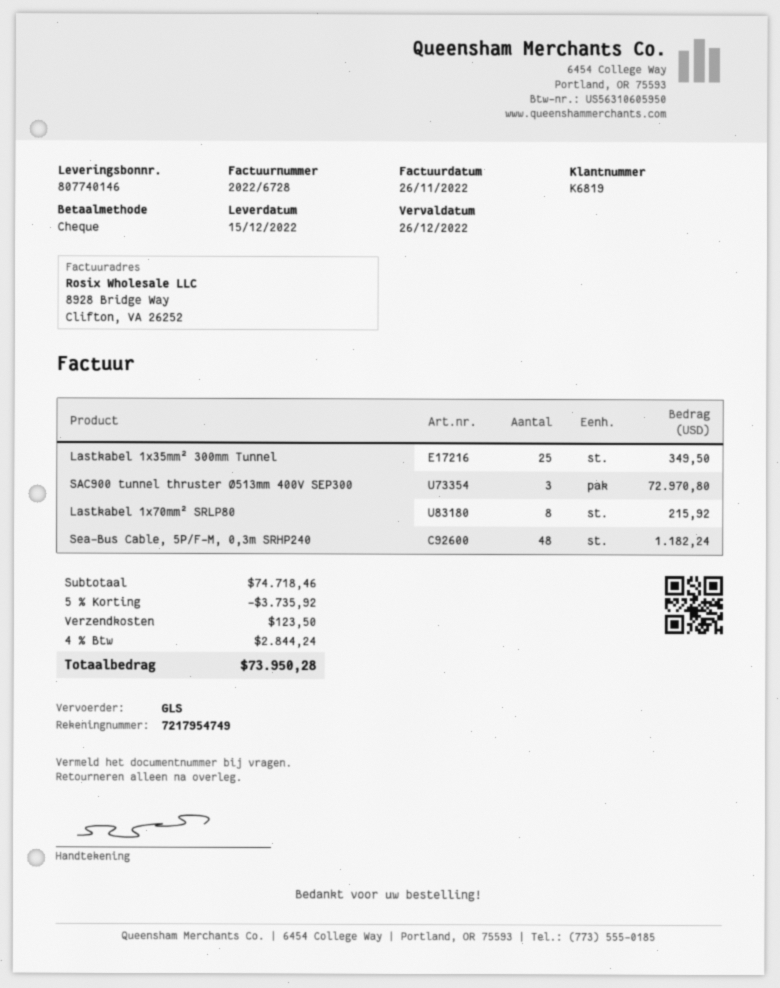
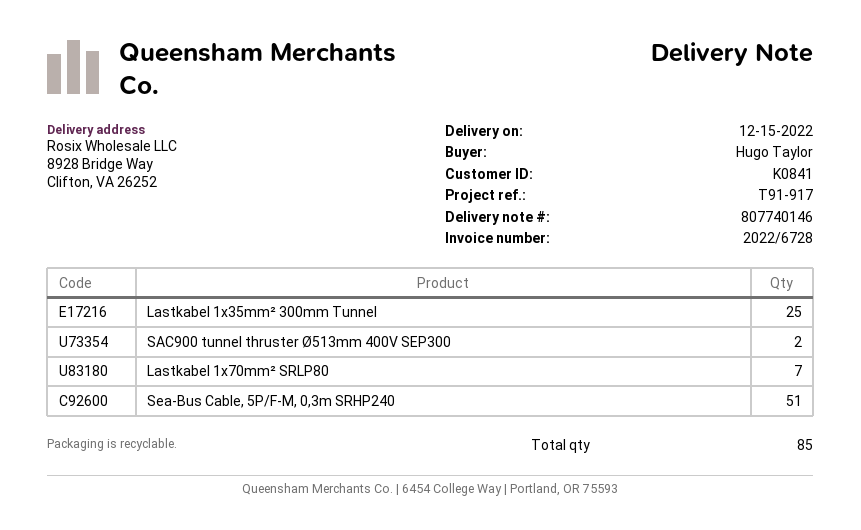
customer number: K6819 -> K0841
SAC900 tunnel thruster Ø513mm 400V SEP300: 3 -> 2
Lastkabel 1x70mm² SRLP80: 8 -> 7
Sea-Bus Cable, 5P/F-M, 0,3m SRHP240: 48 -> 51

